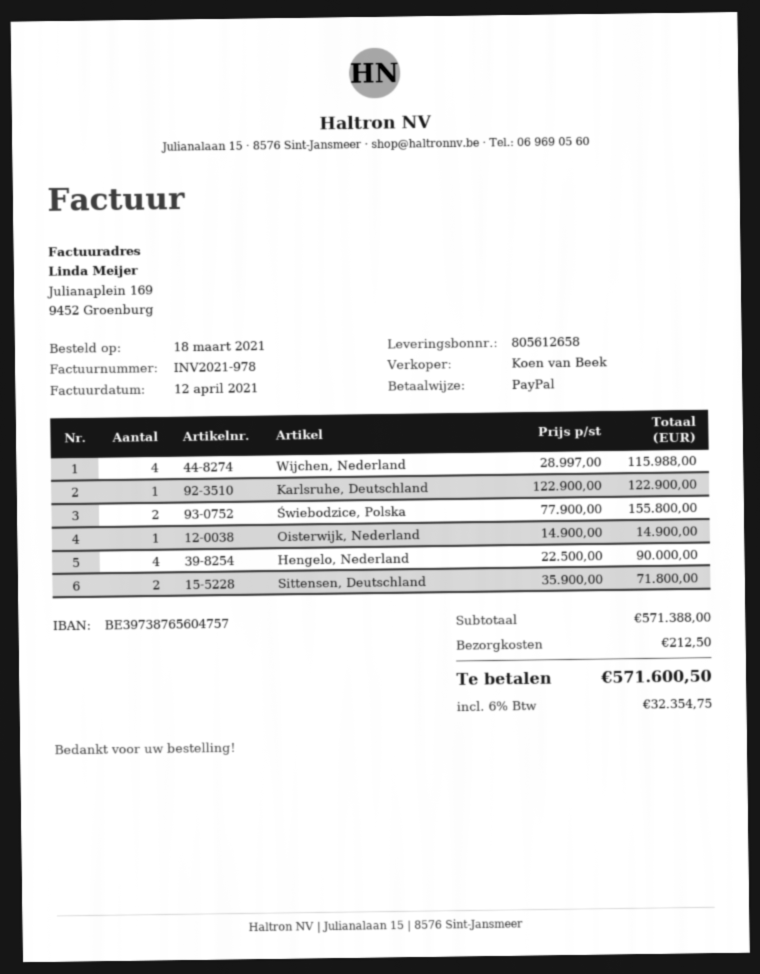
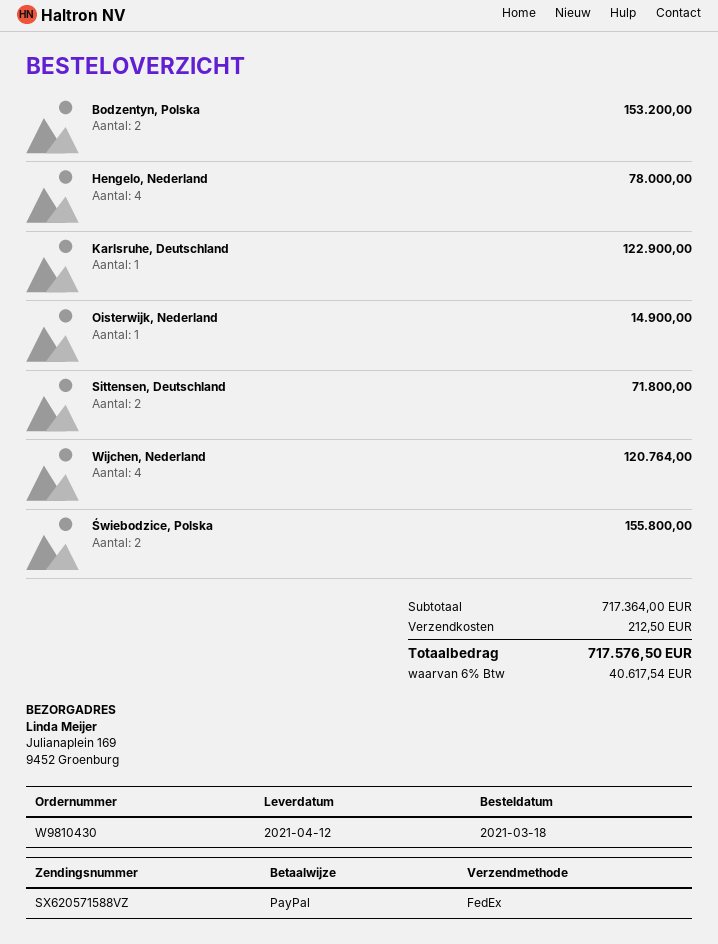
Wijchen, Nederland: 4 for 115988.00 -> 4 for 120764.00
Hengelo, Nederland: 4 for 90000.00 -> 4 for 78000.00
Bodzentyn, Polska: none -> 2 for 153200.00
subtotal: 571388.00 -> 717364.00
tax: 6% = 32354.75 -> 6% = 40617.54
total: 571600.50 -> 717576.50

